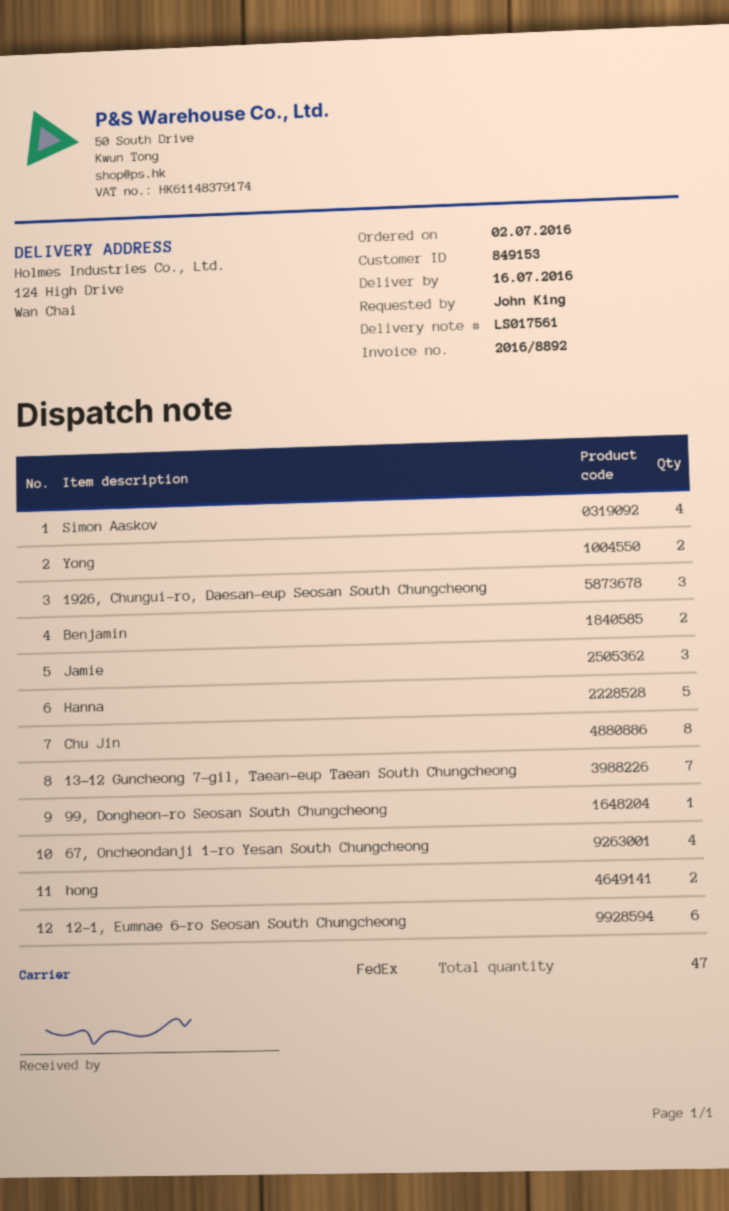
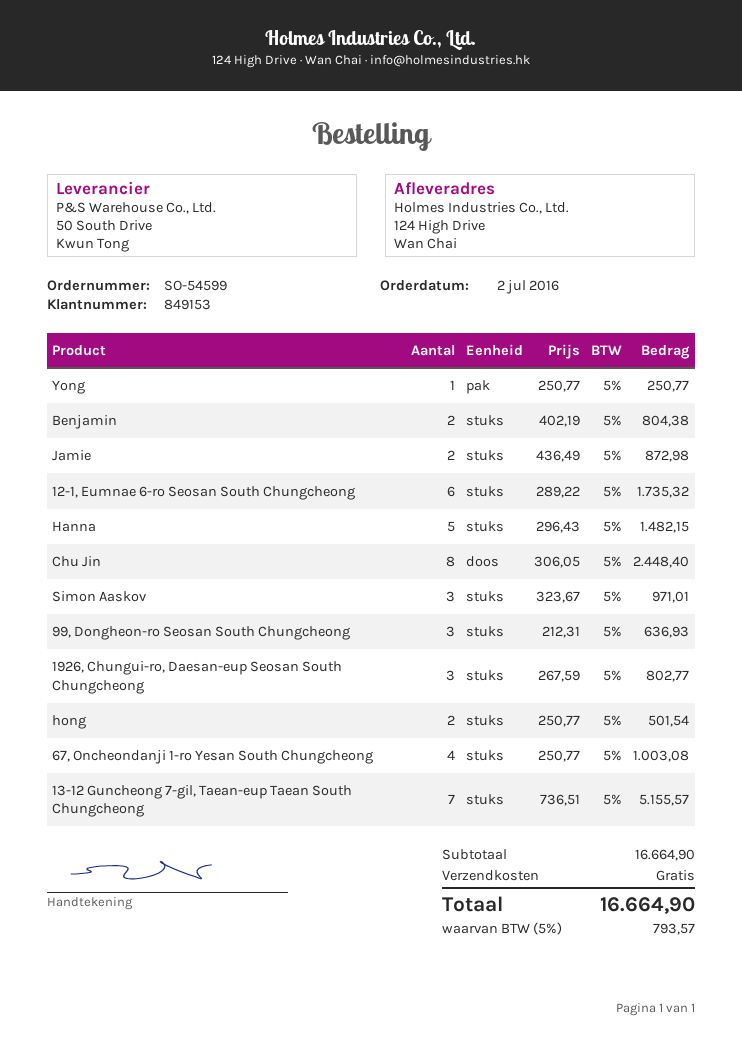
Simon Aaskov: 4 -> 3
Yong: 2 -> 1
Jamie: 3 -> 2
99, Dongheon-ro Seosan South Chungcheong: 1 -> 3

